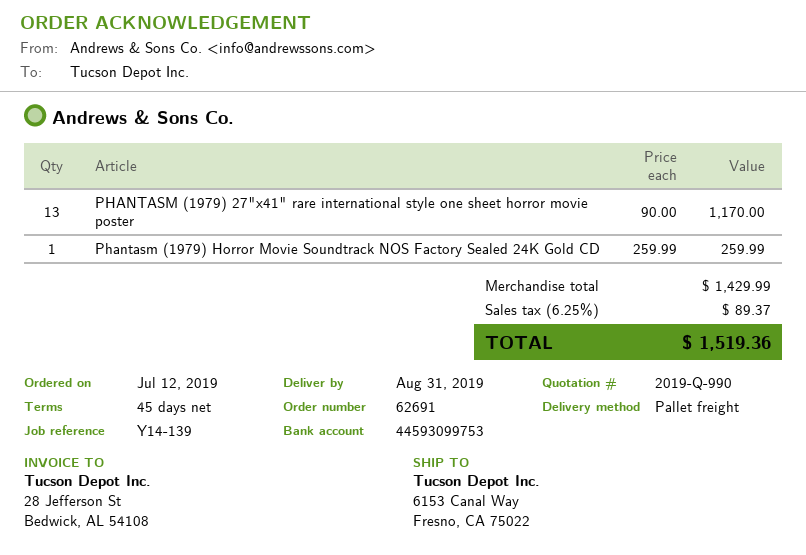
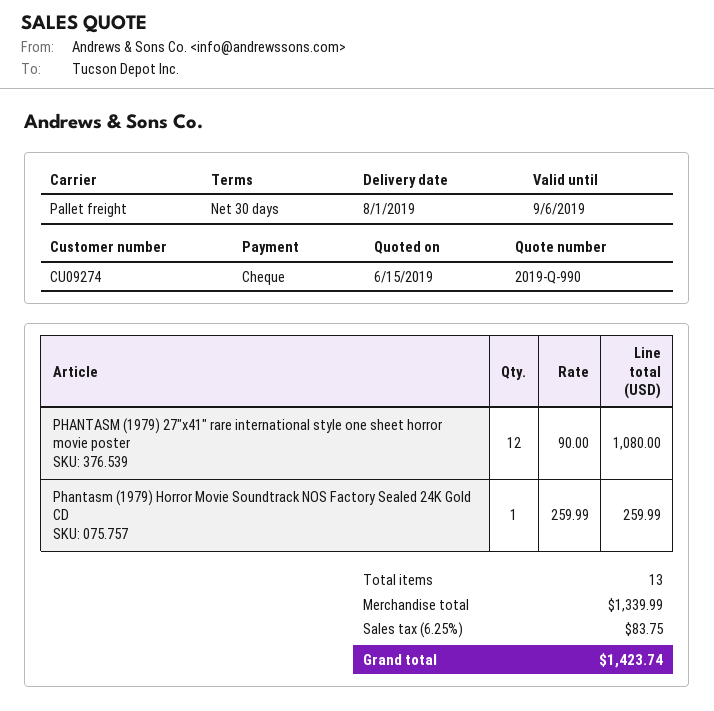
delivery date: 2019-08-31 -> 2019-08-01
payment terms: 45 days -> 30 days
PHANTASM (1979) 27"x41" rare international style one sheet horror movie poster: 13 x 90.00 = 1170.00 -> 12 x 90.00 = 1080.00
subtotal: 1429.99 -> 1339.99
tax: 6.25% = 89.37 -> 6.25% = 83.75
total: 1519.36 -> 1423.74

